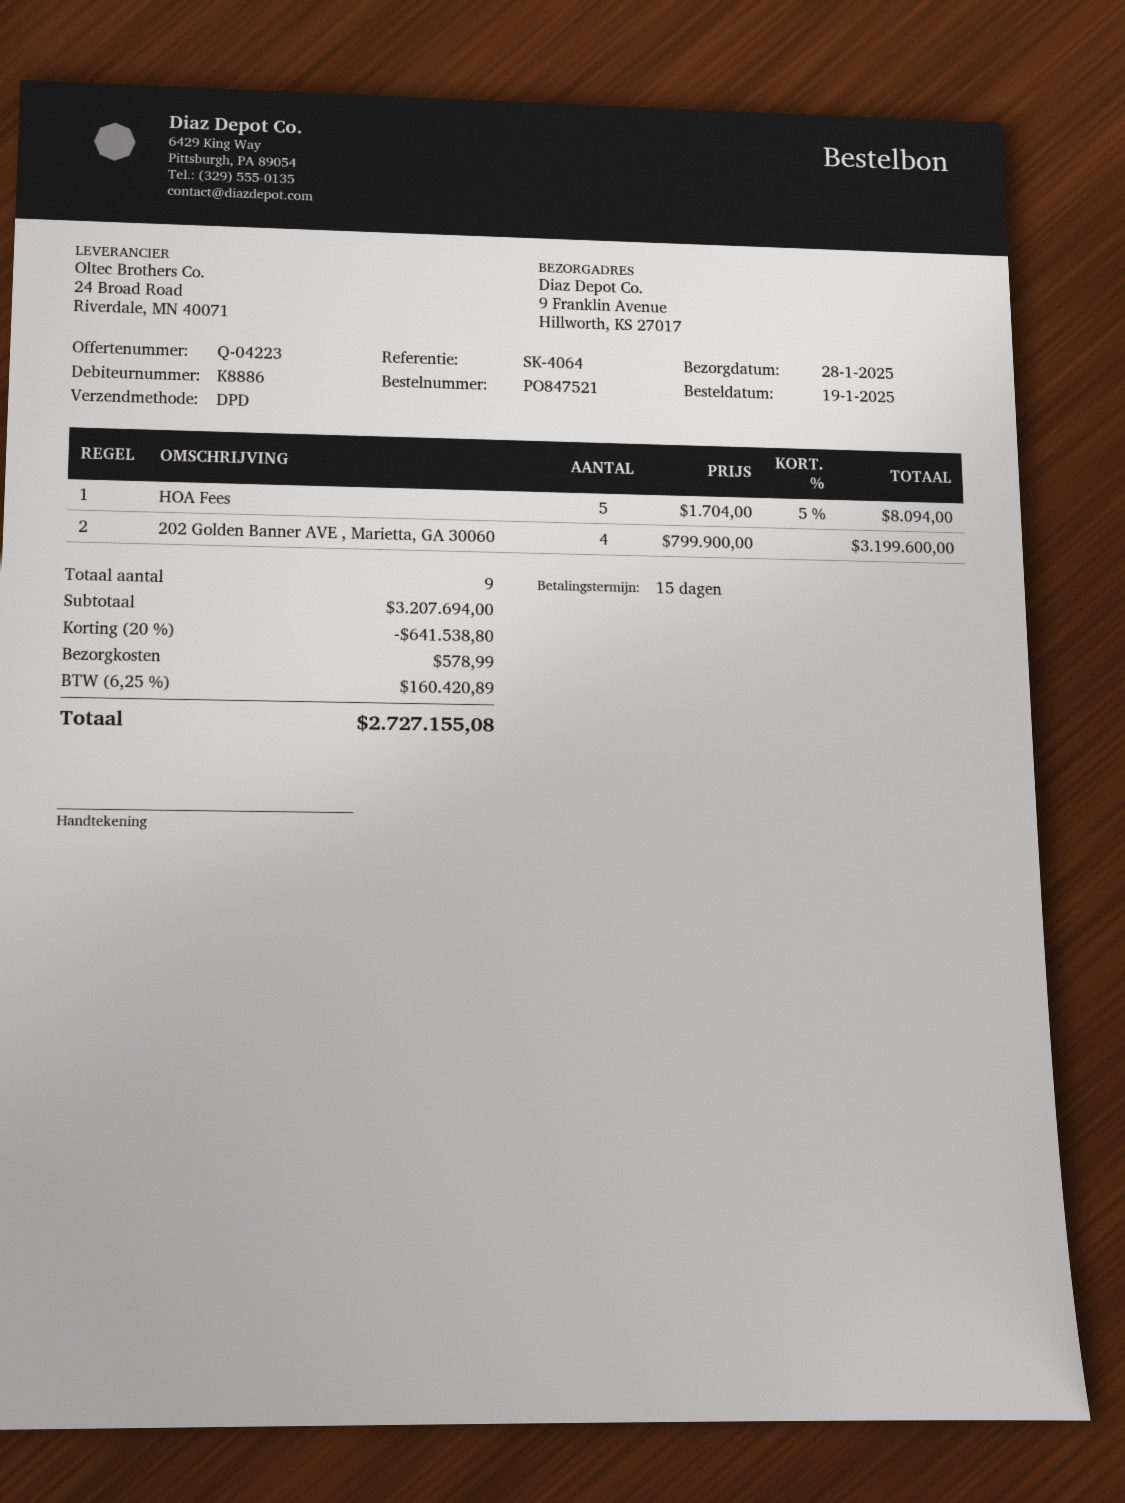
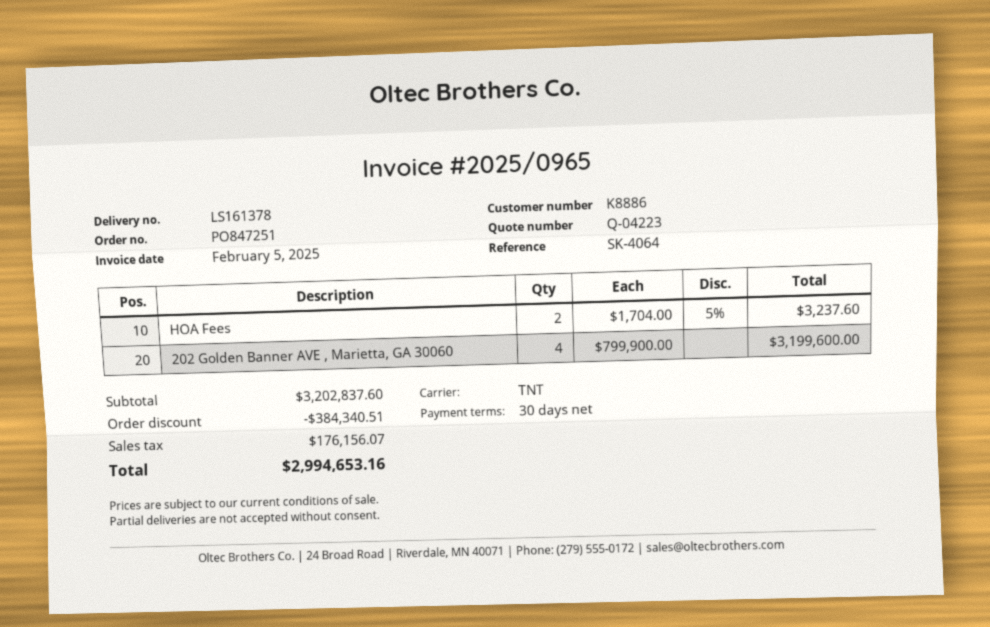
order number: PO847521 -> PO847251
payment terms: 15 days -> 30 days
shipping method: DPD -> TNT
HOA Fees: 5 x 1704.00 - 5% = 8094.00 -> 2 x 1704.00 - 5% = 3237.60
subtotal: 3207694.00 -> 3202837.60
discount: 641538.80 -> 384340.51
shipping: 578.99 -> none
tax: 160420.89 -> 176156.07
total: 2727155.08 -> 2994653.16

